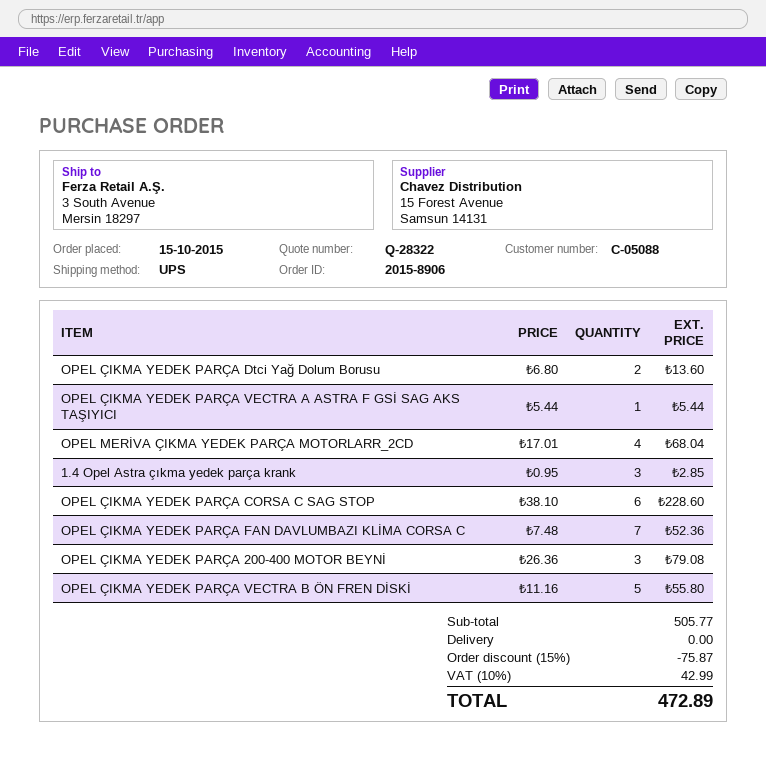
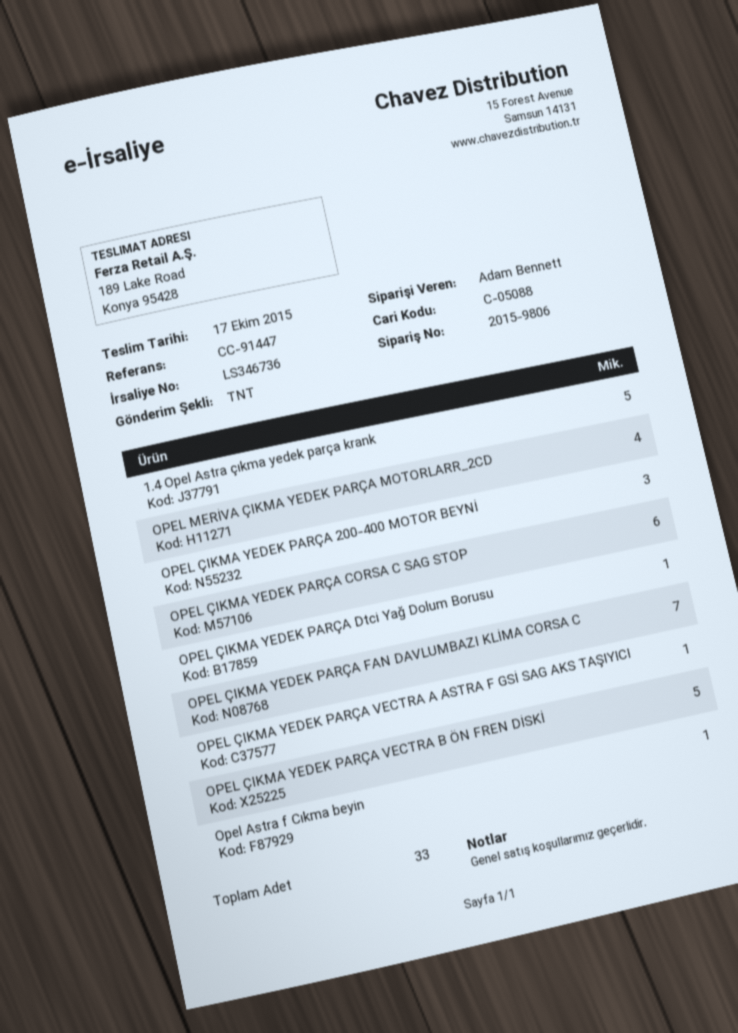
order number: 2015-8906 -> 2015-9806
shipping method: UPS -> TNT
ship to: 3 South Avenue, Mersin 18297 -> 189 Lake Road, Konya 95428
OPEL ÇIKMA YEDEK PARÇA Dtci Yağ Dolum Borusu: 2 -> 1
1.4 Opel Astra çıkma yedek parça krank: 3 -> 5
Opel Astra f Cıkma beyin: none -> 1

